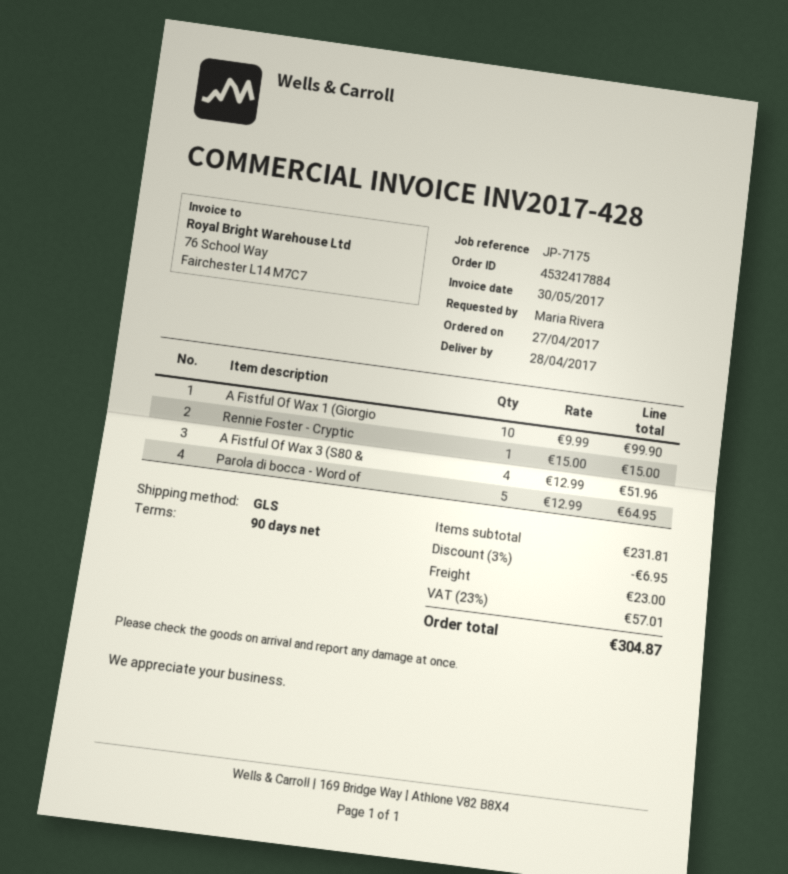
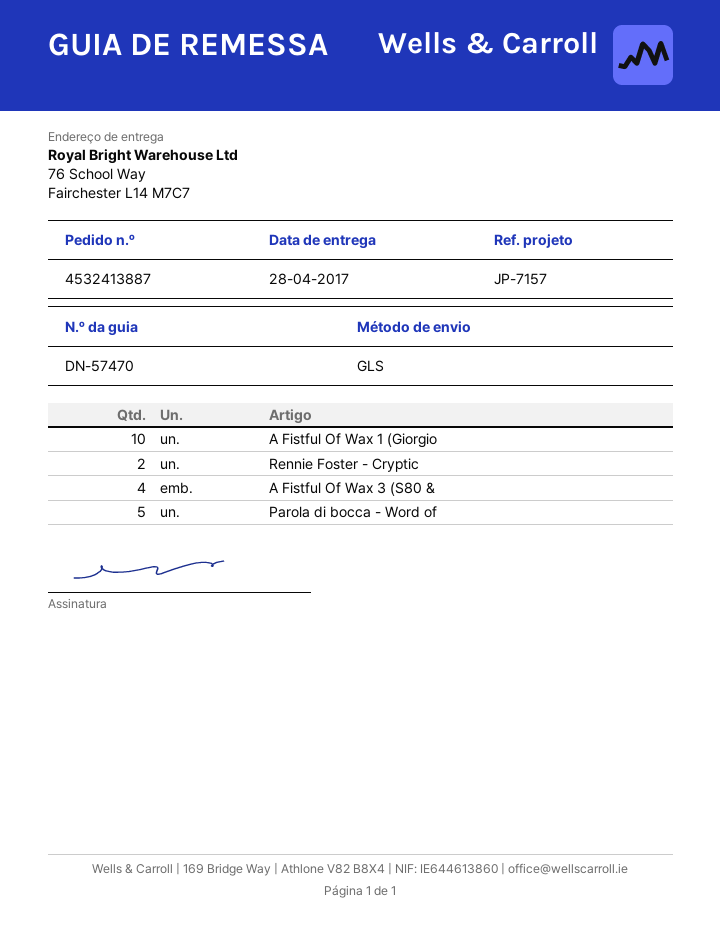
order number: 4532417884 -> 4532413887
reference: JP-7175 -> JP-7157
Rennie Foster - Cryptic: 1 -> 2

